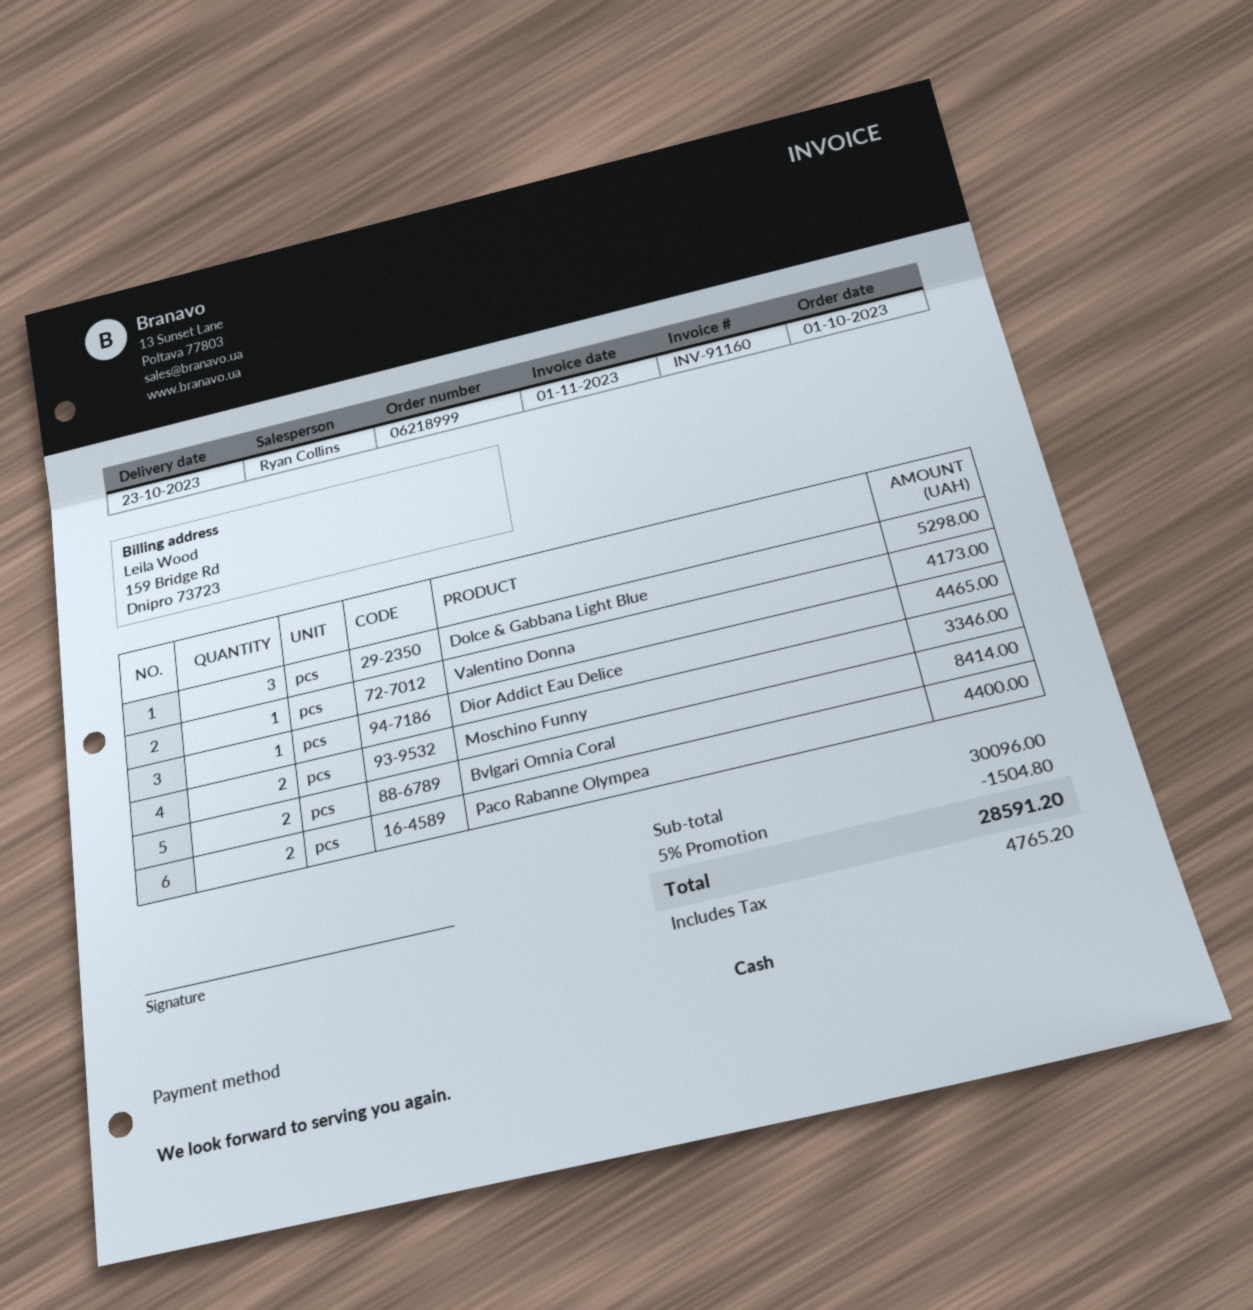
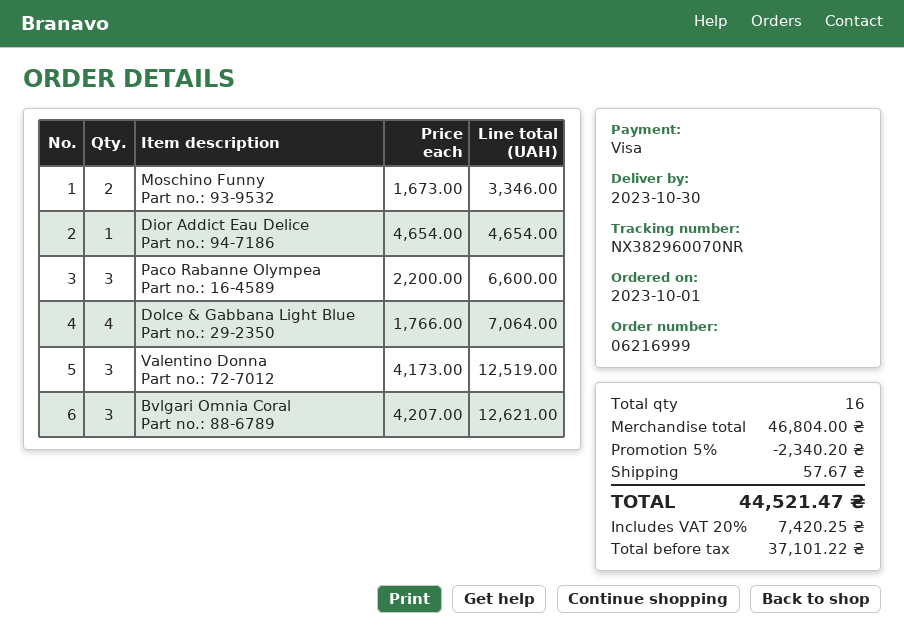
order number: 06218999 -> 06216999
delivery date: 2023-10-23 -> 2023-10-30
payment method: cash -> Visa
Dolce & Gabbana Light Blue: 3 for 5298.00 -> 4 for 7064.00
Valentino Donna: 1 for 4173.00 -> 3 for 12519.00
Dior Addict Eau Delice: 1 for 4465.00 -> 1 for 4654.00
Bvlgari Omnia Coral: 2 for 8414.00 -> 3 for 12621.00
Paco Rabanne Olympea: 2 for 4400.00 -> 3 for 6600.00
subtotal: 30096.00 -> 46804.00
discount: 5% = 1504.80 -> 5% = 2340.20
shipping: none -> 57.67
tax: 4765.20 -> 7420.25
total: 28591.20 -> 44521.47

